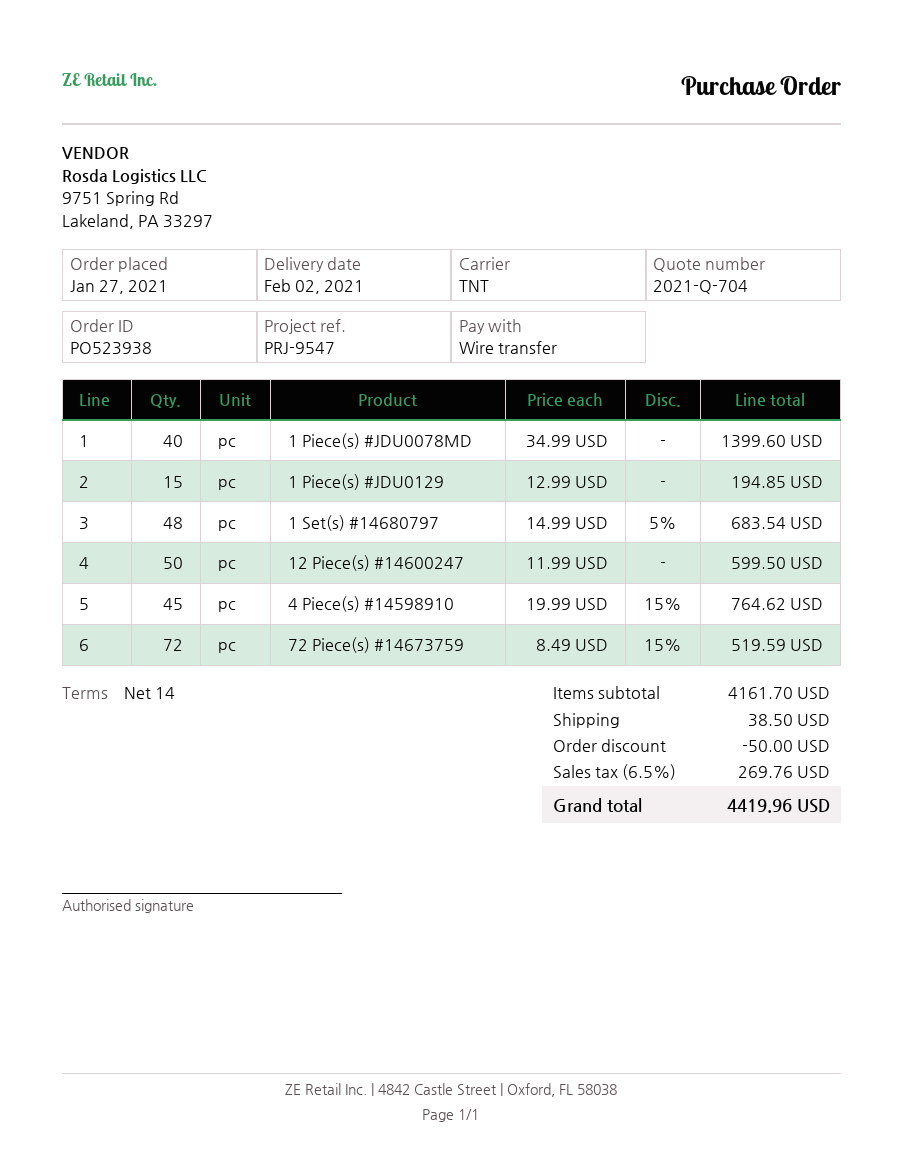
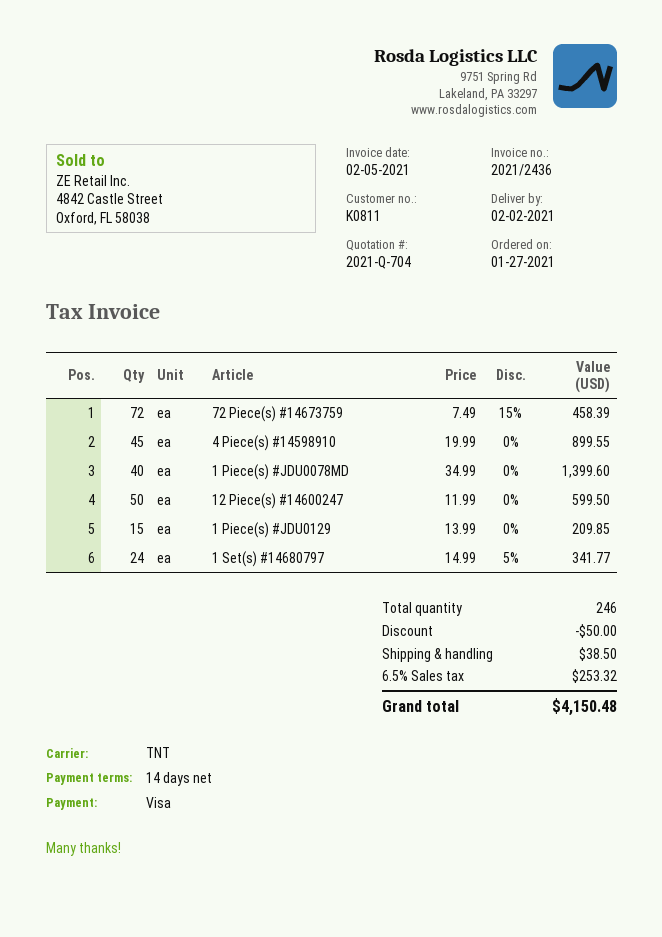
payment method: bank transfer -> Visa
1 Piece(s) #JDU0129: 15 x 12.99 = 194.85 -> 15 x 13.99 = 209.85
1 Set(s) #14680797: 48 x 14.99 - 5% = 683.54 -> 24 x 14.99 - 5% = 341.77
4 Piece(s) #14598910: 45 x 19.99 - 15% = 764.62 -> 45 x 19.99 = 899.55
72 Piece(s) #14673759: 72 x 8.49 - 15% = 519.59 -> 72 x 7.49 - 15% = 458.39
tax: 6.5% = 269.76 -> 6.5% = 253.32
total: 4419.96 -> 4150.48

